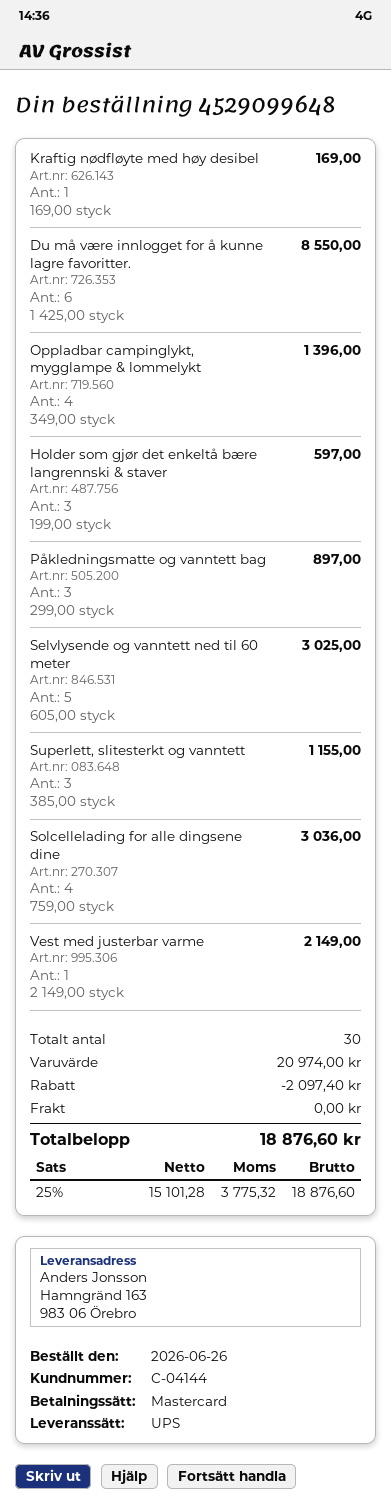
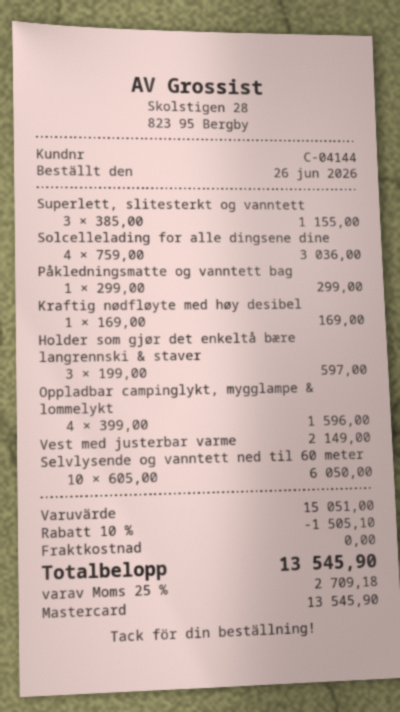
Du må være innlogget for å kunne lagre favoritter.: 6 x 1425.00 = 8550.00 -> none
Oppladbar campinglykt, mygglampe & lommelykt: 4 x 349.00 = 1396.00 -> 4 x 399.00 = 1596.00
Påkledningsmatte og vanntett bag: 3 x 299.00 = 897.00 -> 1 x 299.00 = 299.00
Selvlysende og vanntett ned til 60 meter: 5 x 605.00 = 3025.00 -> 10 x 605.00 = 6050.00
subtotal: 20974.00 -> 15051.00
discount: 2097.40 -> 1505.10
tax: 25% = 3775.32 -> 25% = 2709.18
total: 18876.60 -> 13545.90

